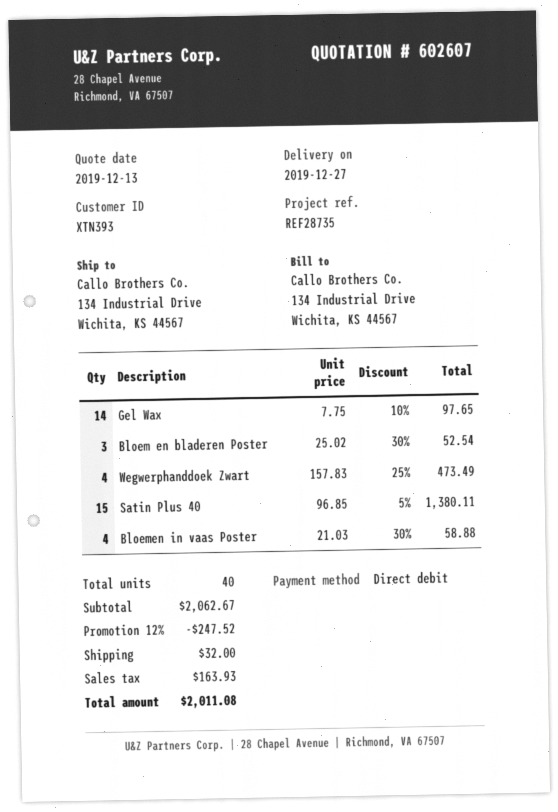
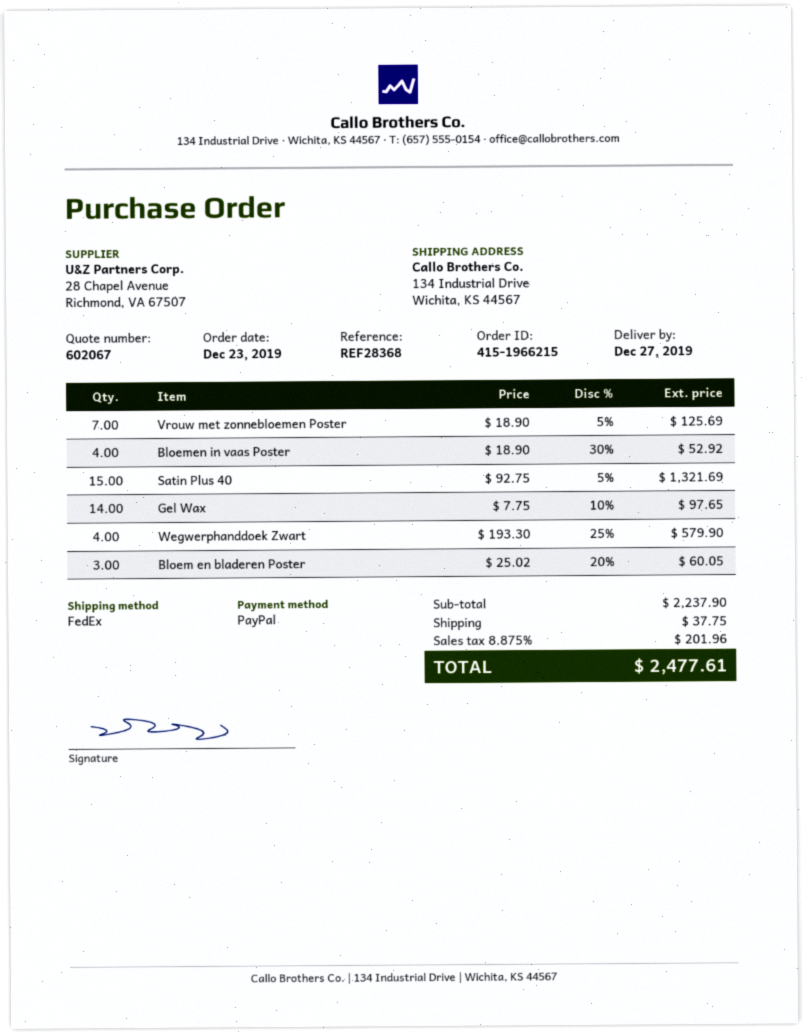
quote number: 602607 -> 602067
reference: REF28735 -> REF28368
payment method: direct debit -> PayPal
Bloem en bladeren Poster: 3 x 25.02 - 30% = 52.54 -> 3 x 25.02 - 20% = 60.05
Wegwerphanddoek Zwart: 4 x 157.83 - 25% = 473.49 -> 4 x 193.30 - 25% = 579.90
Satin Plus 40: 15 x 96.85 - 5% = 1380.11 -> 15 x 92.75 - 5% = 1321.69
Bloemen in vaas Poster: 4 x 21.03 - 30% = 58.88 -> 4 x 18.90 - 30% = 52.92
Vrouw met zonnebloemen Poster: none -> 7 x 18.90 - 5% = 125.69
subtotal: 2062.67 -> 2237.90
discount: 12% = 247.52 -> none
shipping: 32.00 -> 37.75
tax: 163.93 -> 201.96
total: 2011.08 -> 2477.61

